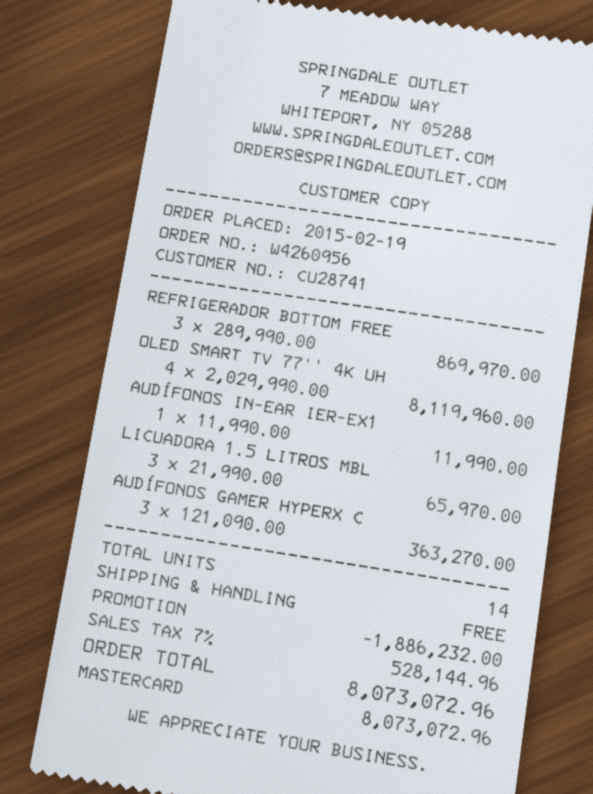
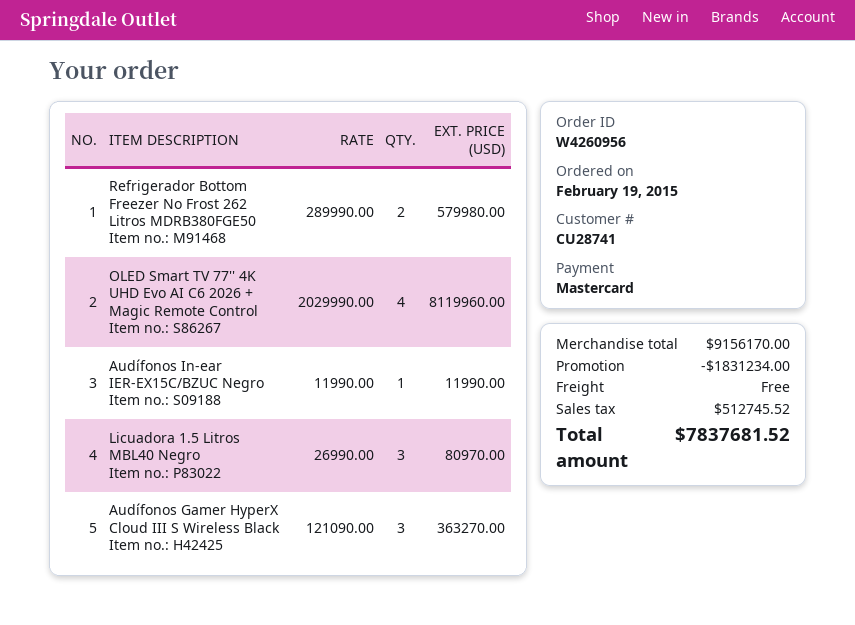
REFRIGERADOR BOTTOM FREE: 3 x 289990.00 = 869970.00 -> 2 x 289990.00 = 579980.00
LICUADORA 1.5 LITROS MBL: 3 x 21990.00 = 65970.00 -> 3 x 26990.00 = 80970.00
discount: 1886232.00 -> 1831234.00
tax: 528144.96 -> 512745.52
total: 8073072.96 -> 7837681.52

